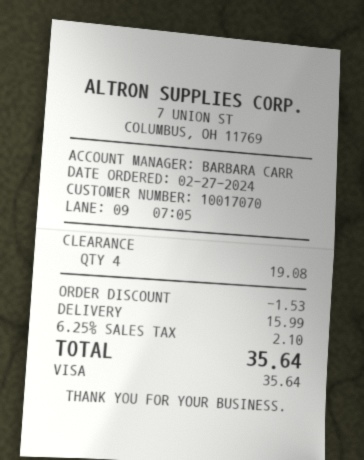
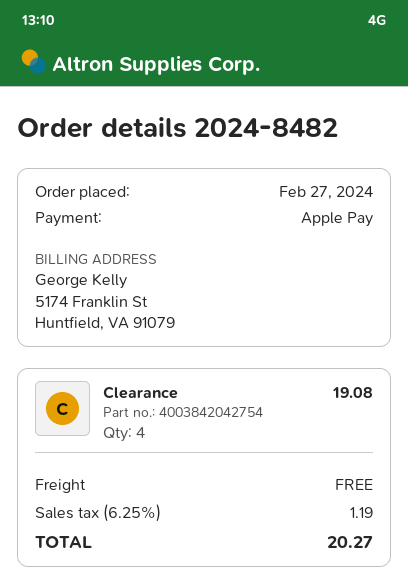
payment method: Visa -> Apple Pay
discount: 1.53 -> none
shipping: 15.99 -> 0.00
tax: 6.25% = 2.10 -> 6.25% = 1.19
total: 35.64 -> 20.27

